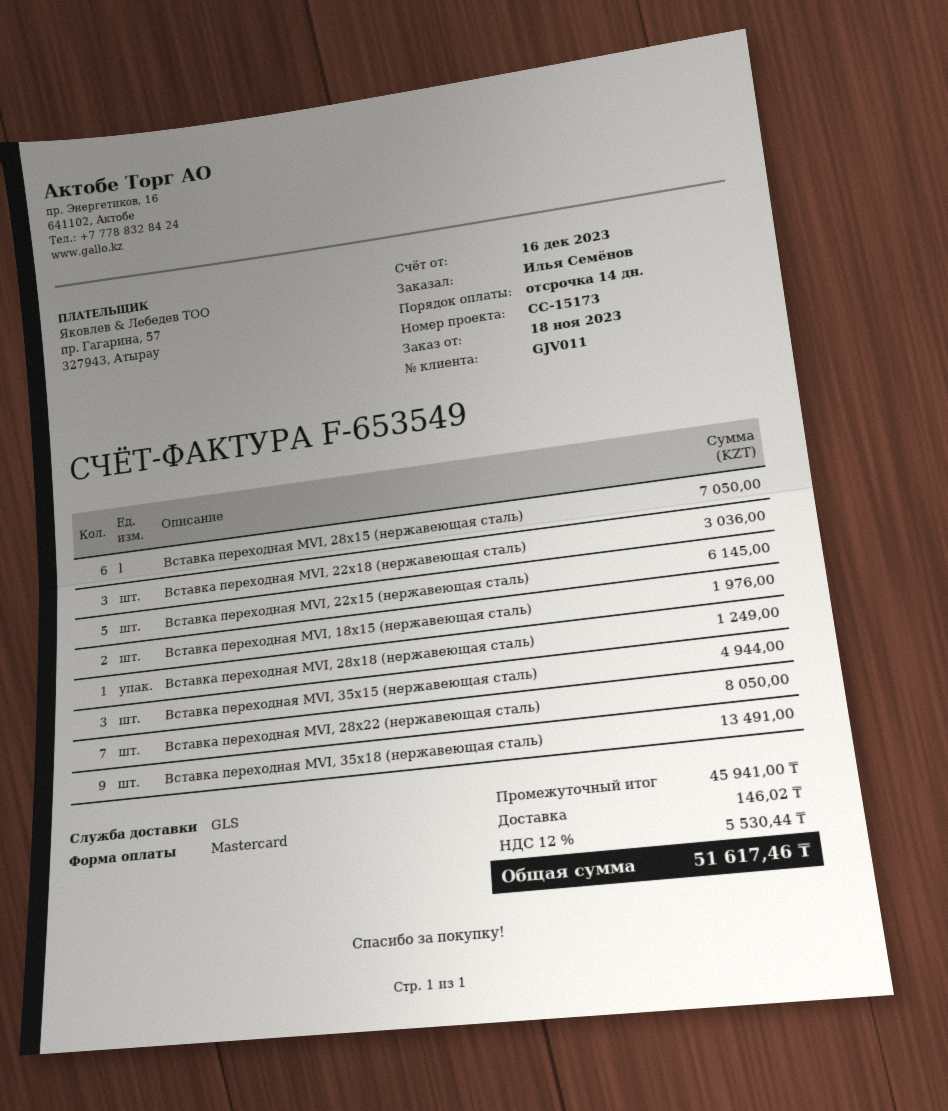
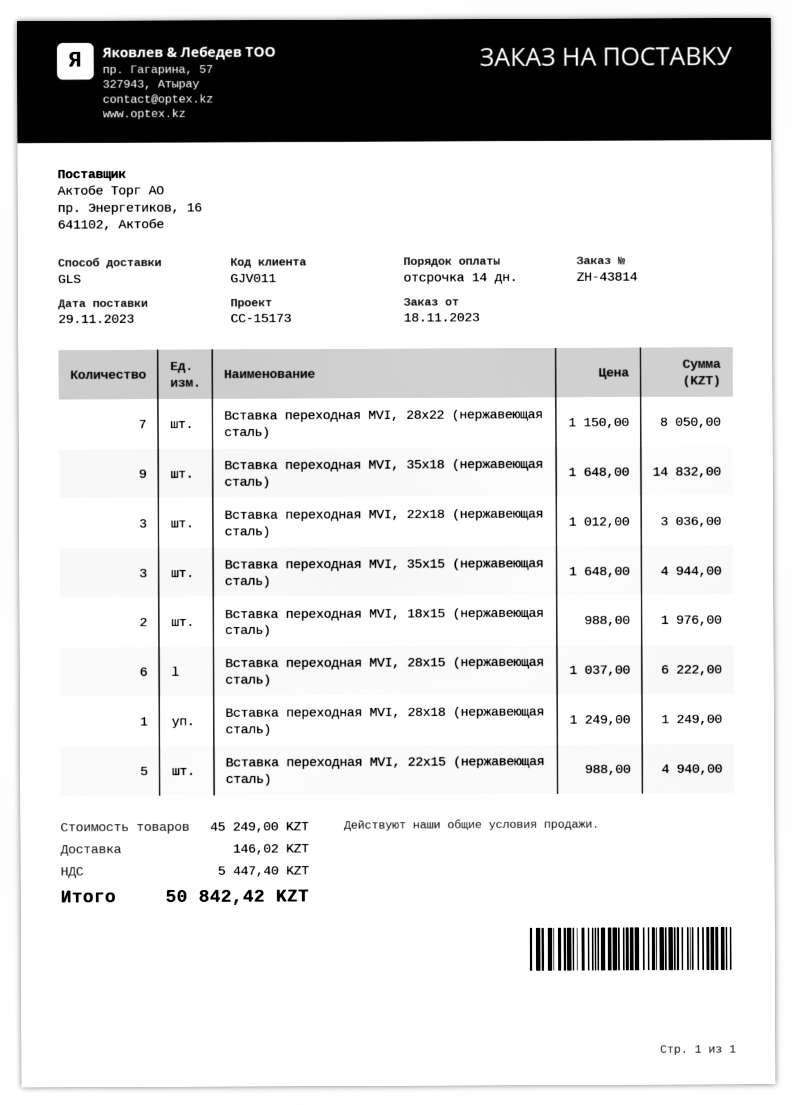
Вставка переходная MVI, 28x15 (нержавеющая сталь): 6 for 7050.00 -> 6 for 6222.00
Вставка переходная MVI, 22x15 (нержавеющая сталь): 5 for 6145.00 -> 5 for 4940.00
Вставка переходная MVI, 35x18 (нержавеющая сталь): 9 for 13491.00 -> 9 for 14832.00
subtotal: 45941.00 -> 45249.00
tax: 5530.44 -> 5447.40
total: 51617.46 -> 50842.42

